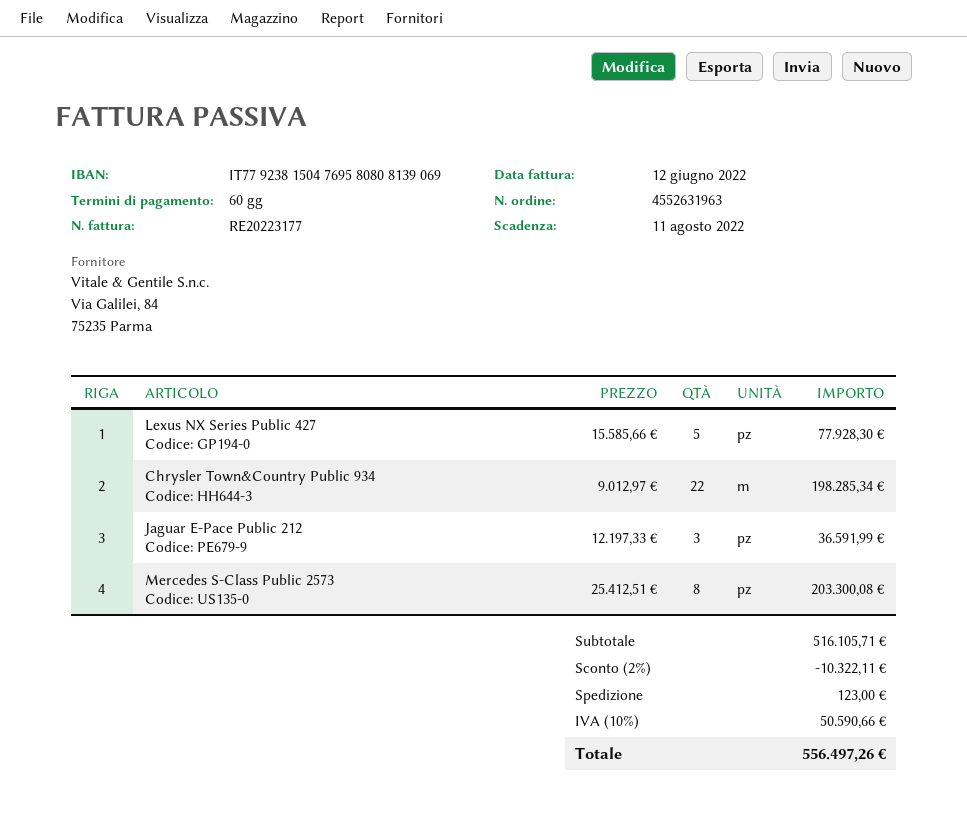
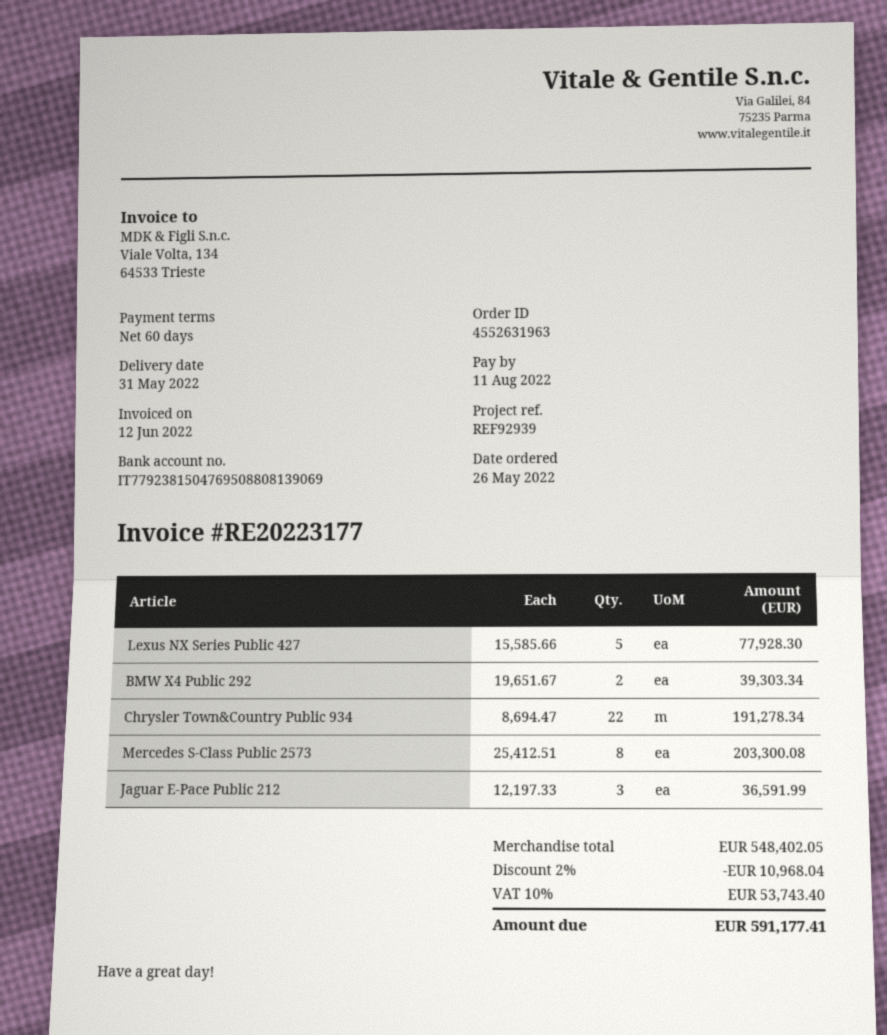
bank account: IT7792381504769580808139069 -> IT7792381504769508808139069
Chrysler Town&Country Public 934: 22 x 9012.97 = 198285.34 -> 22 x 8694.47 = 191278.34
BMW X4 Public 292: none -> 2 x 19651.67 = 39303.34
subtotal: 516105.71 -> 548402.05
discount: 2% = 10322.11 -> 2% = 10968.04
shipping: 123.00 -> none
tax: 10% = 50590.66 -> 10% = 53743.40
total: 556497.26 -> 591177.41

